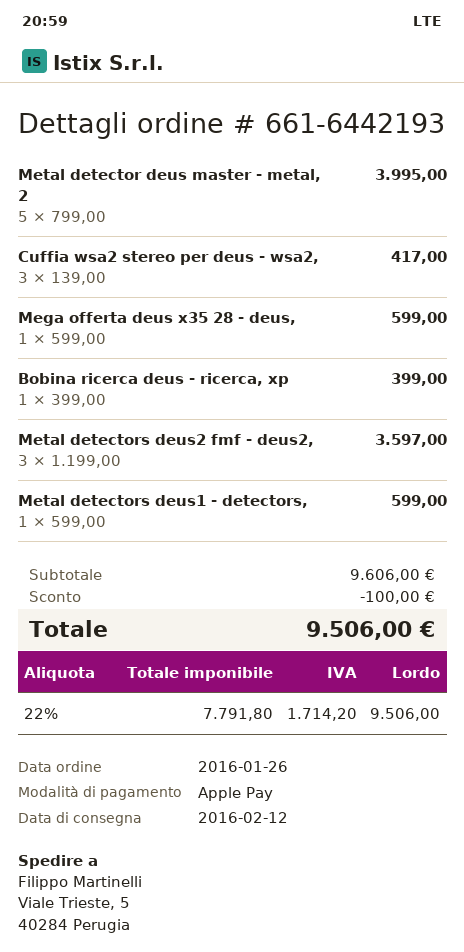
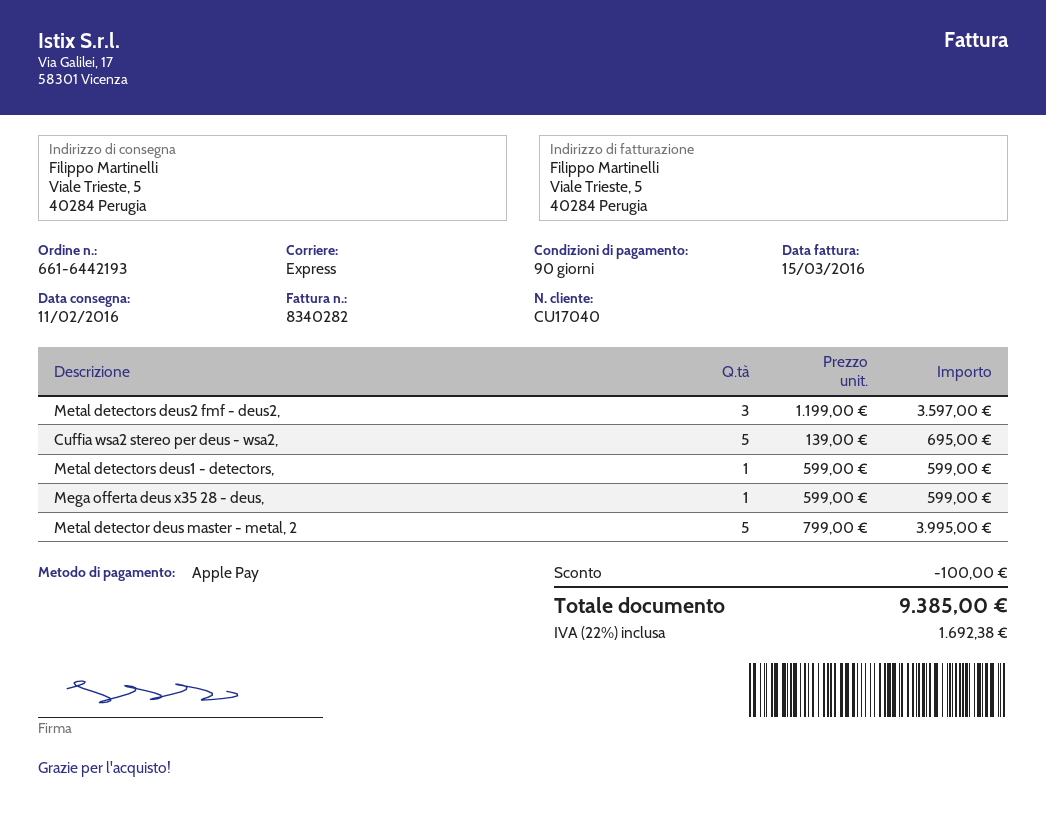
delivery date: 2016-02-12 -> 2016-02-11
Cuffia wsa2 stereo per deus - wsa2,: 3 x 139.00 = 417.00 -> 5 x 139.00 = 695.00
Bobina ricerca deus - ricerca, xp: 1 x 399.00 = 399.00 -> none
tax: 22% = 1714.20 -> 22% = 1692.38
total: 9506.00 -> 9385.00

